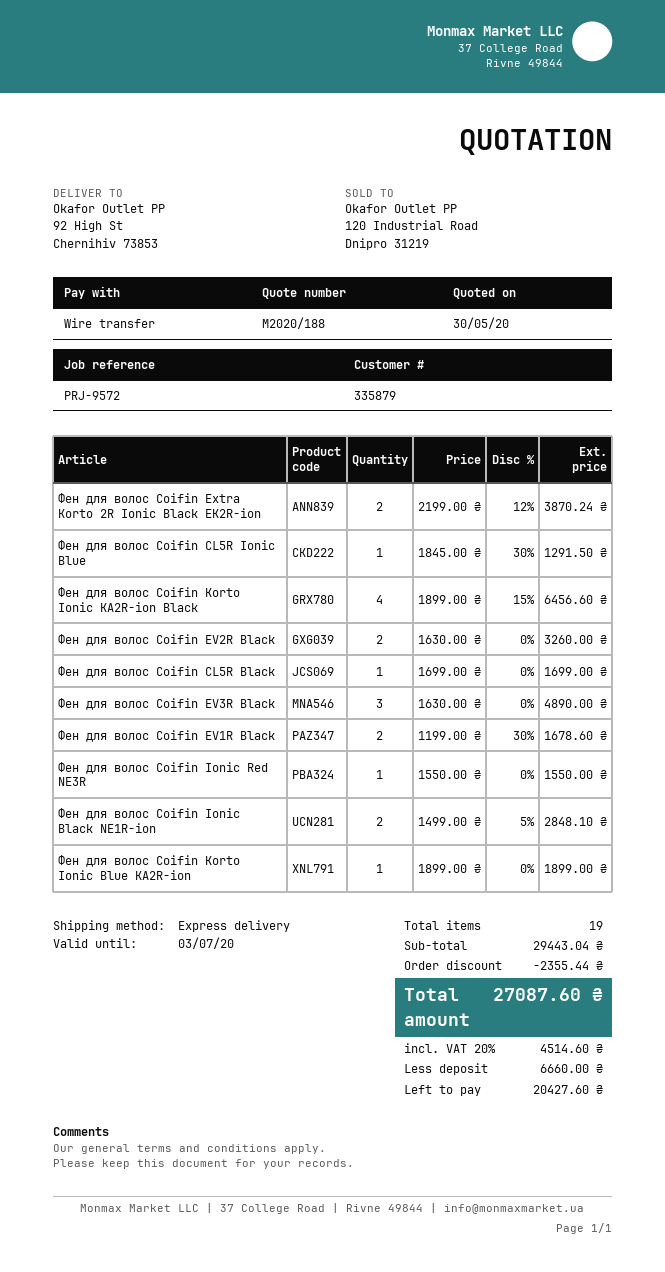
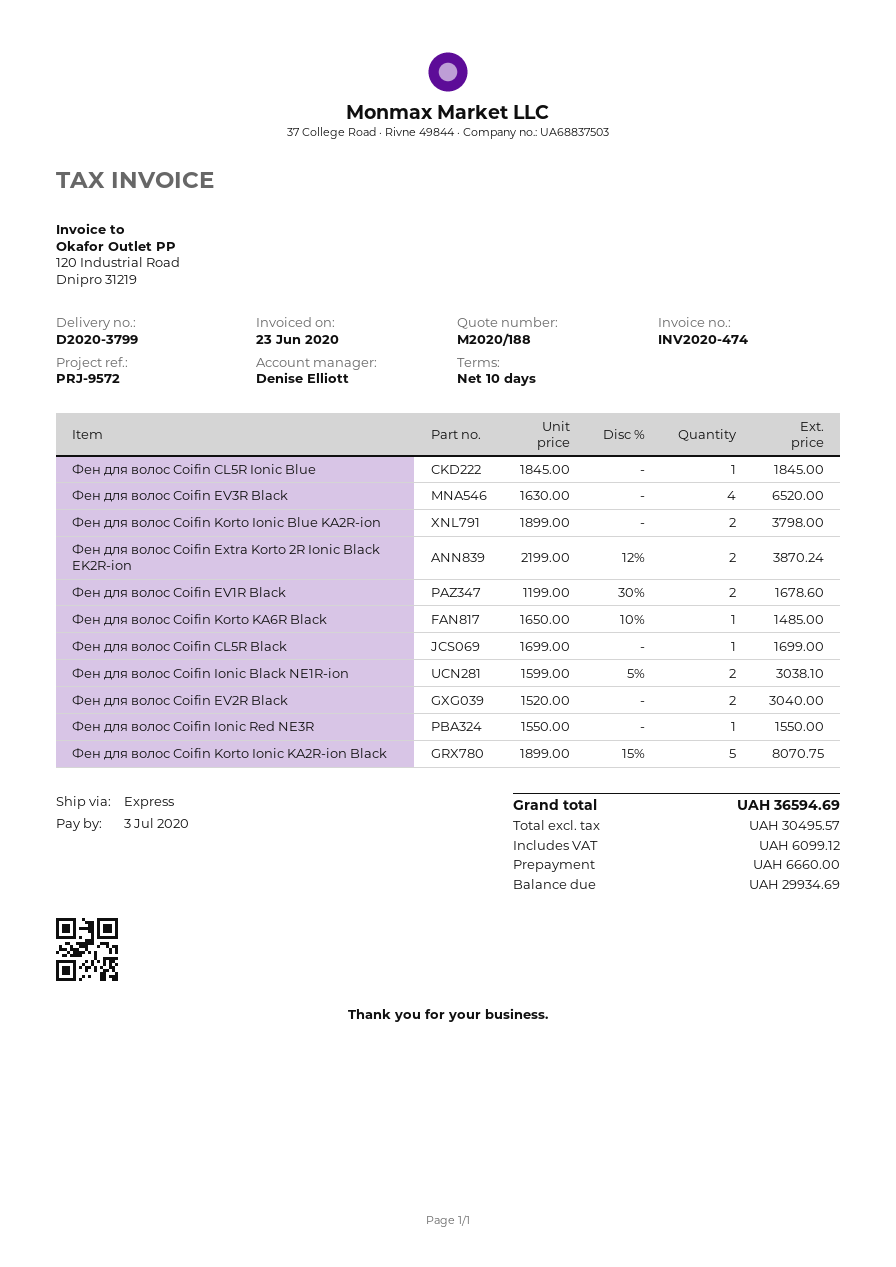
Фен для волос Coifin CL5R Ionic Blue: 1 x 1845.00 - 30% = 1291.50 -> 1 x 1845.00 = 1845.00
Фен для волос Coifin Korto Ionic KA2R-ion Black: 4 x 1899.00 - 15% = 6456.60 -> 5 x 1899.00 - 15% = 8070.75
Фен для волос Coifin EV2R Black: 2 x 1630.00 = 3260.00 -> 2 x 1520.00 = 3040.00
Фен для волос Coifin EV3R Black: 3 x 1630.00 = 4890.00 -> 4 x 1630.00 = 6520.00
Фен для волос Coifin Ionic Black NE1R-ion: 2 x 1499.00 - 5% = 2848.10 -> 2 x 1599.00 - 5% = 3038.10
Фен для волос Coifin Korto Ionic Blue KA2R-ion: 1 x 1899.00 = 1899.00 -> 2 x 1899.00 = 3798.00
Фен для волос Coifin Korto KA6R Black: none -> 1 x 1650.00 - 10% = 1485.00
discount: 2355.44 -> none
tax: 4514.60 -> 6099.12
total: 27087.60 -> 36594.69
balance: 20427.60 -> 29934.69

